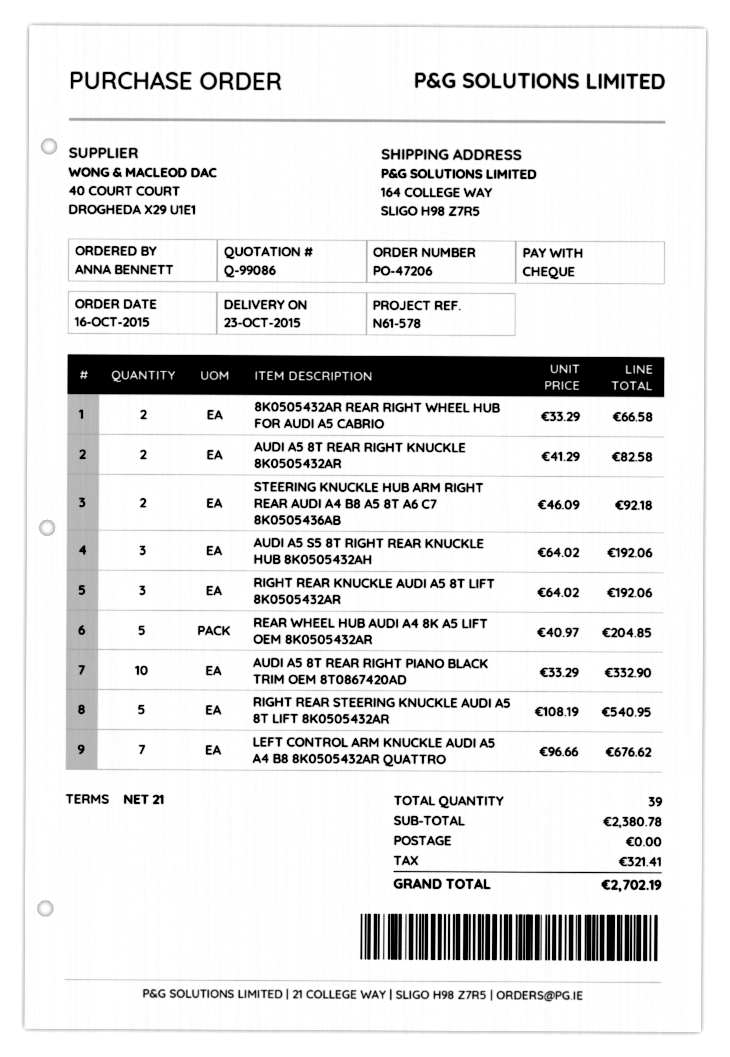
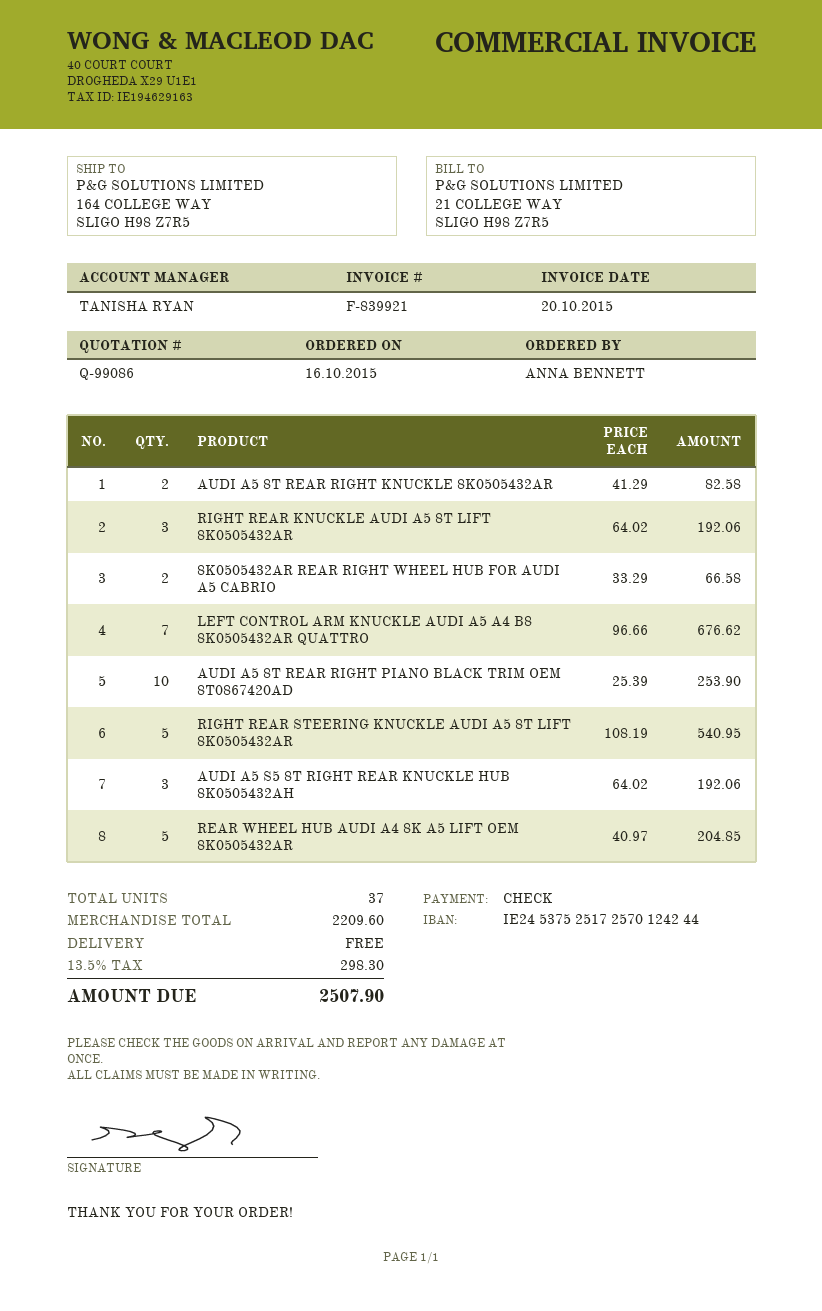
STEERING KNUCKLE HUB ARM RIGHT REAR AUDI A4 B8 A5 8T A6 C7 8K0505436AB: 2 x 46.09 = 92.18 -> none
AUDI A5 8T REAR RIGHT PIANO BLACK TRIM OEM 8T0867420AD: 10 x 33.29 = 332.90 -> 10 x 25.39 = 253.90
total quantity: 39 -> 37
subtotal: 2380.78 -> 2209.60
tax: 321.41 -> 298.30
total: 2702.19 -> 2507.90

